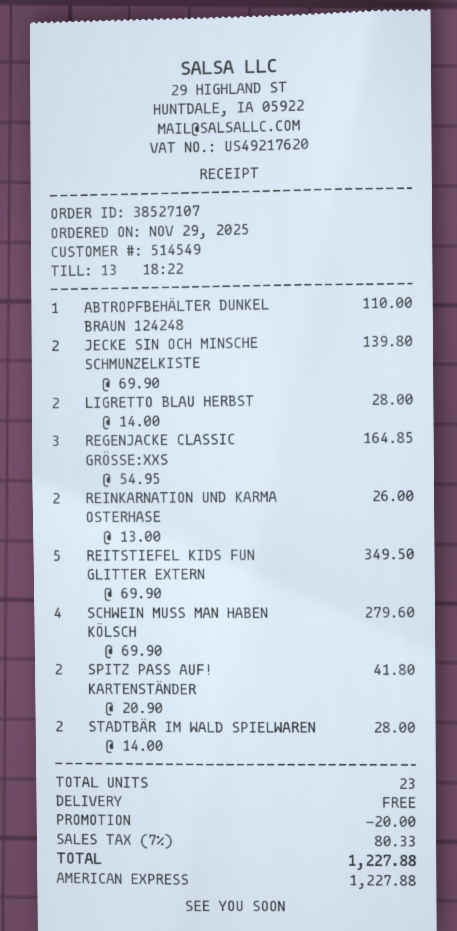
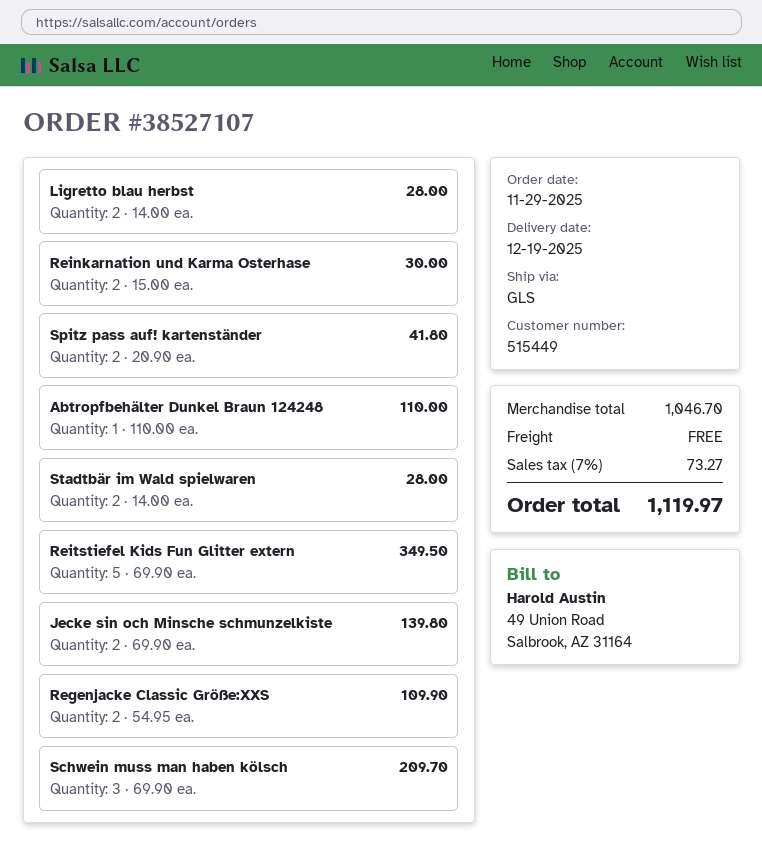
customer number: 514549 -> 515449
REGENJACKE CLASSIC GRÖSSE:XXS: 3 x 54.95 = 164.85 -> 2 x 54.95 = 109.90
REINKARNATION UND KARMA OSTERHASE: 2 x 13.00 = 26.00 -> 2 x 15.00 = 30.00
SCHWEIN MUSS MAN HABEN KÖLSCH: 4 x 69.90 = 279.60 -> 3 x 69.90 = 209.70
discount: 20.00 -> none
tax: 7% = 80.33 -> 7% = 73.27
total: 1227.88 -> 1119.97

